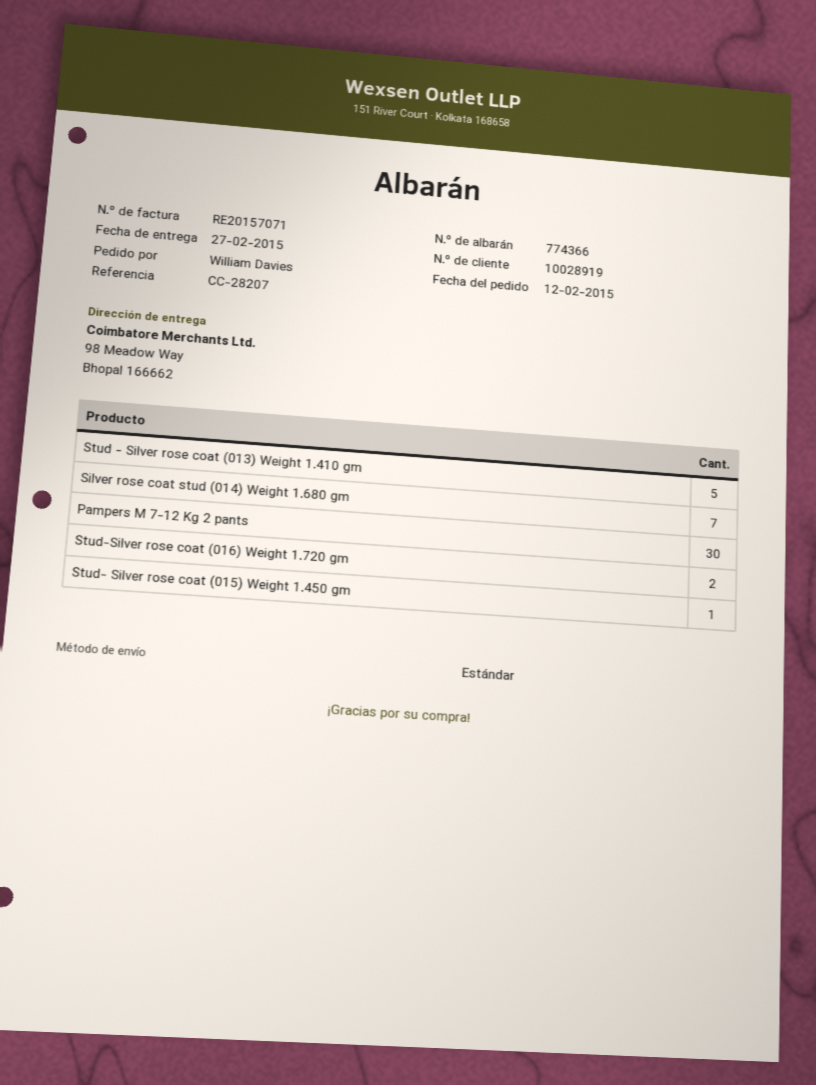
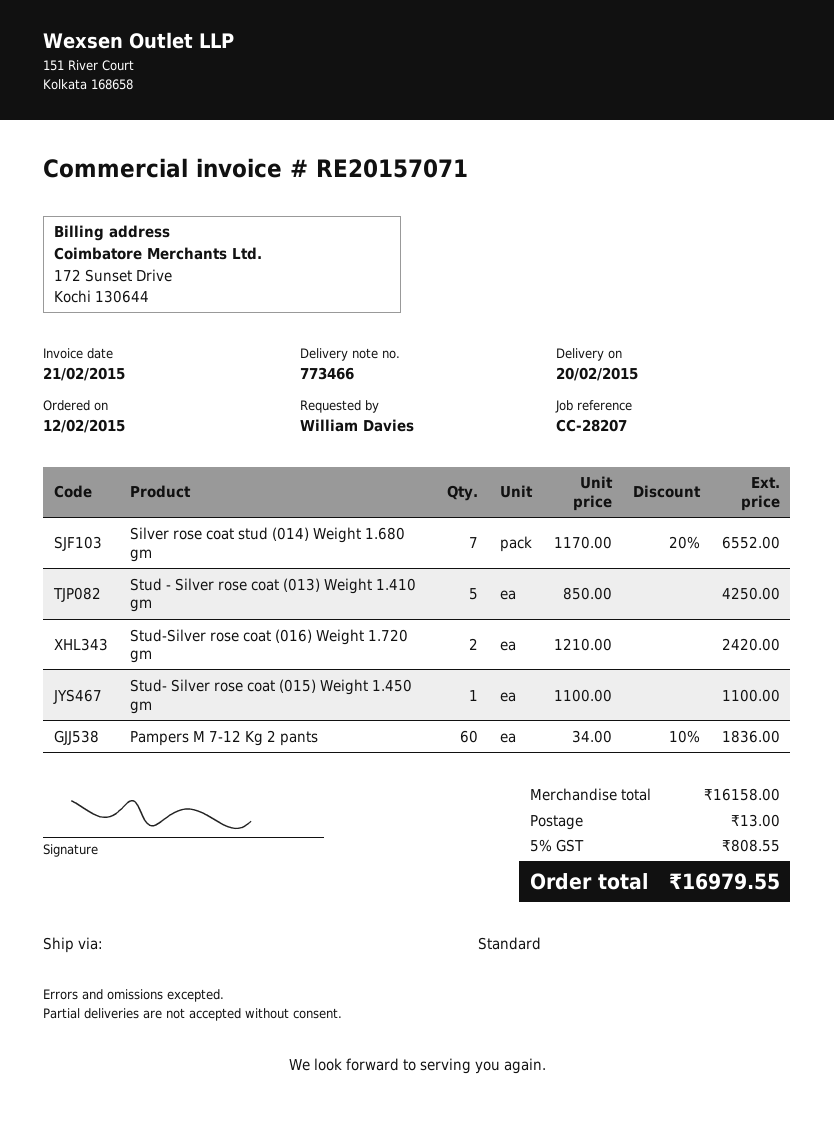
delivery note number: 774366 -> 773466
delivery date: 2015-02-27 -> 2015-02-20
Pampers M 7-12 Kg 2 pants: 30 -> 60

